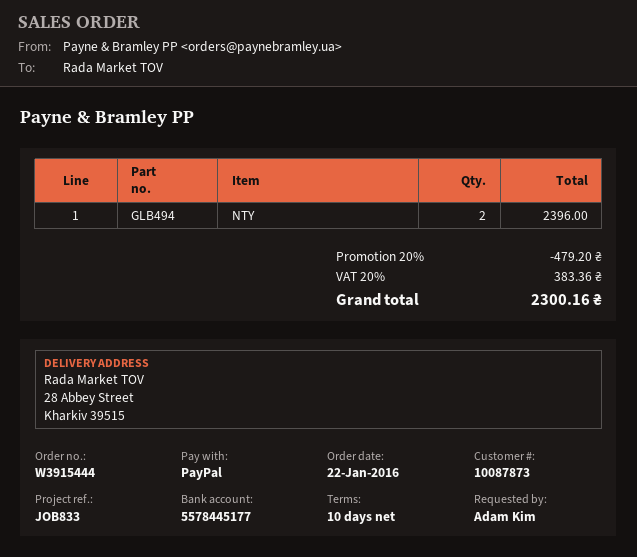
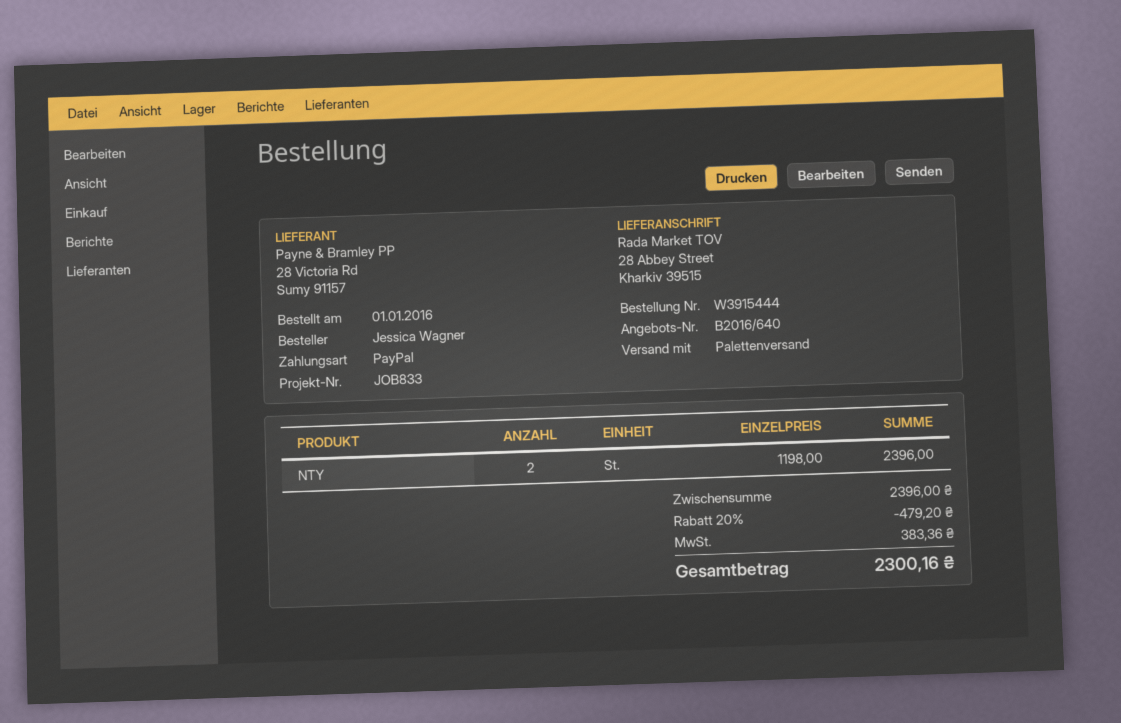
order date: 2016-01-22 -> 2016-01-01
ordered by: Adam Kim -> Jessica Wagner

